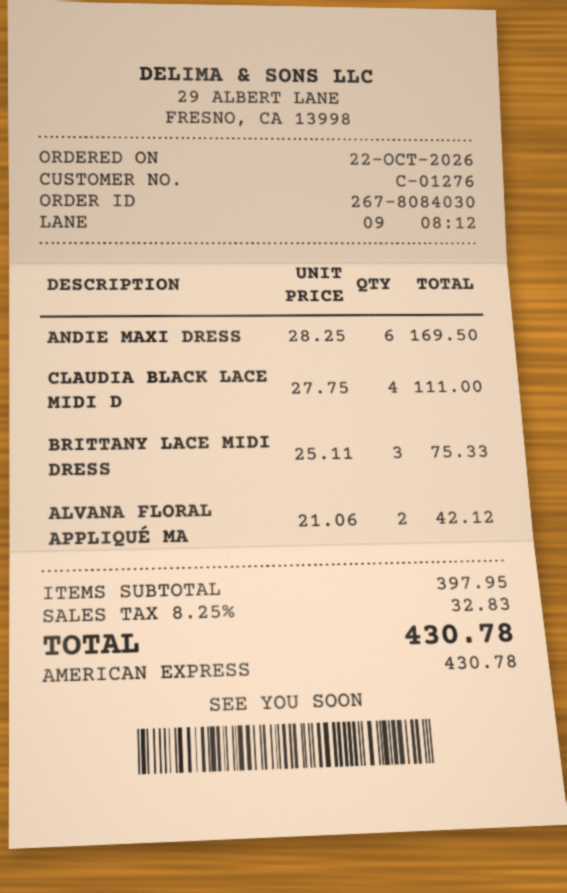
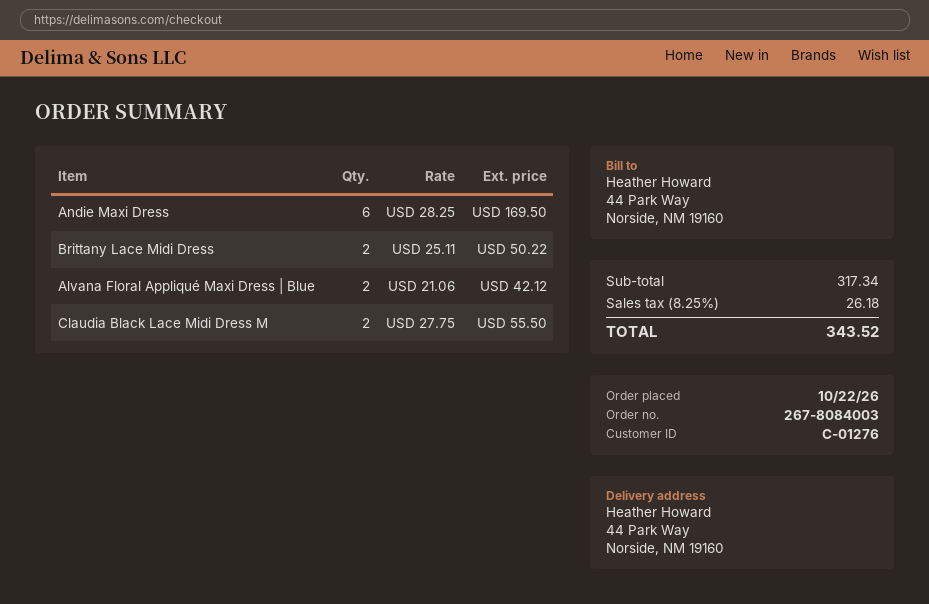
order number: 267-8084030 -> 267-8084003
CLAUDIA BLACK LACE MIDI D: 4 x 27.75 = 111.00 -> 2 x 27.75 = 55.50
BRITTANY LACE MIDI DRESS: 3 x 25.11 = 75.33 -> 2 x 25.11 = 50.22
subtotal: 397.95 -> 317.34
tax: 8.25% = 32.83 -> 8.25% = 26.18
total: 430.78 -> 343.52

